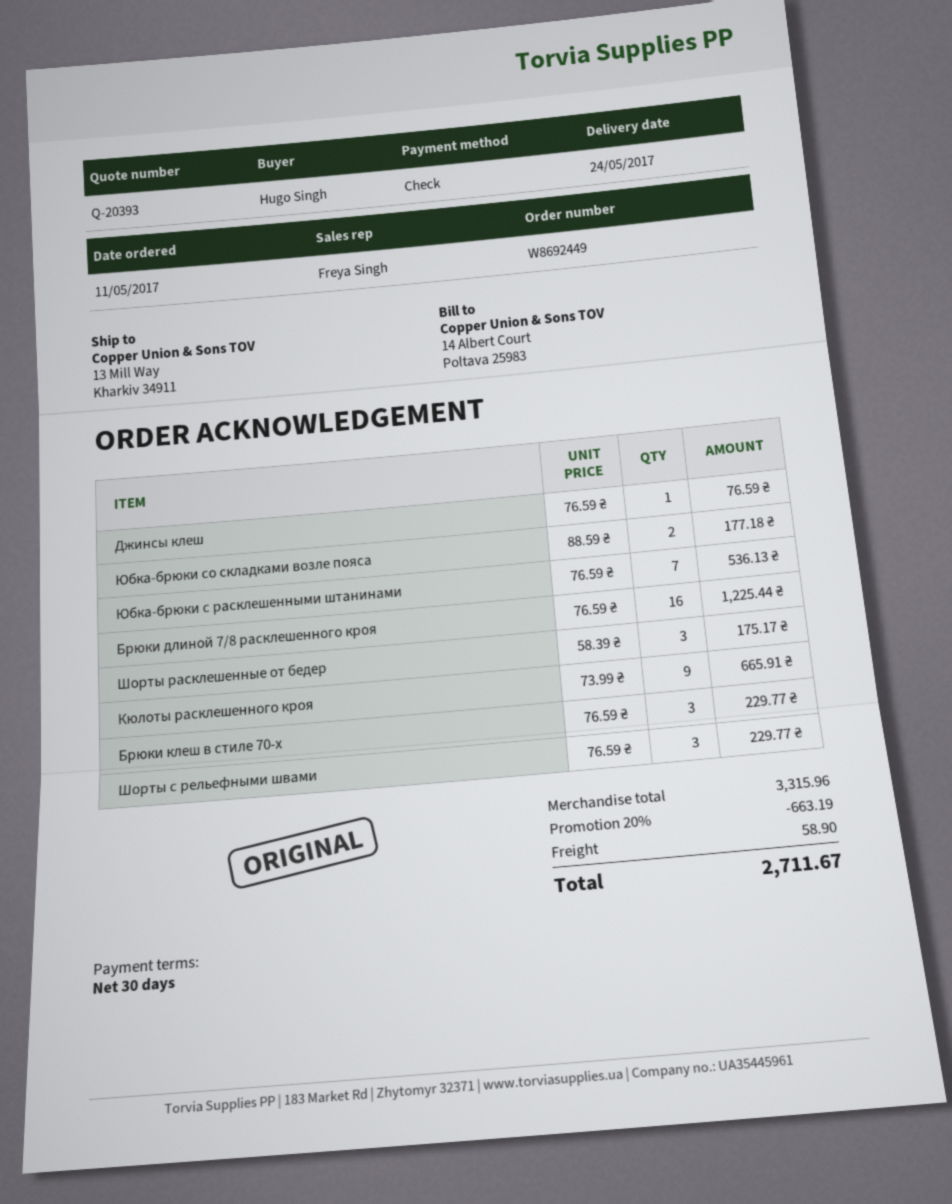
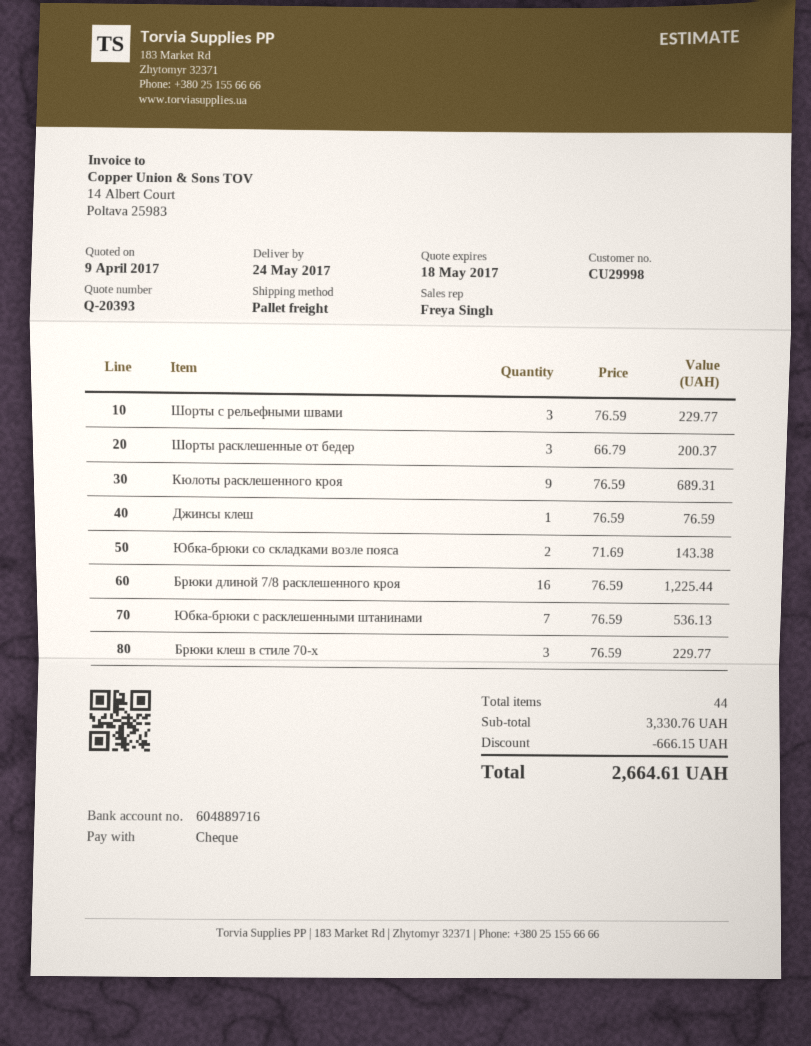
Юбка-брюки со складками возле пояса: 2 x 88.59 = 177.18 -> 2 x 71.69 = 143.38
Шорты расклешенные от бедер: 3 x 58.39 = 175.17 -> 3 x 66.79 = 200.37
Кюлоты расклешенного кроя: 9 x 73.99 = 665.91 -> 9 x 76.59 = 689.31
subtotal: 3315.96 -> 3330.76
discount: 663.19 -> 666.15
shipping: 58.90 -> none
total: 2711.67 -> 2664.61

